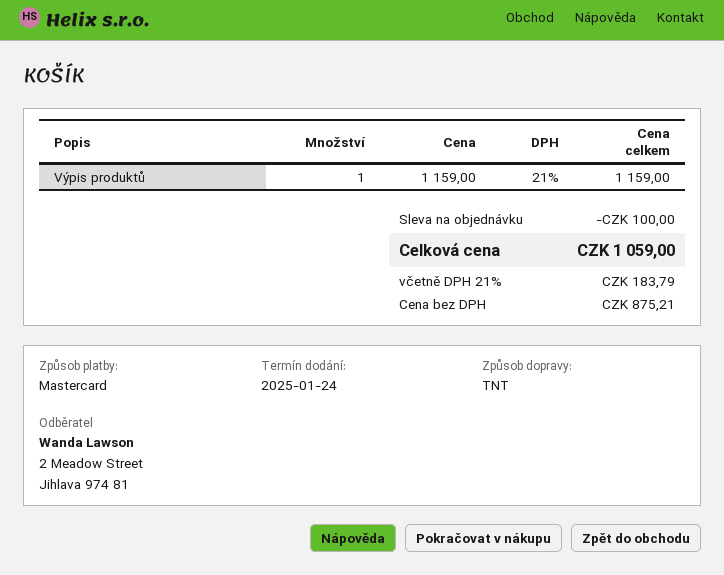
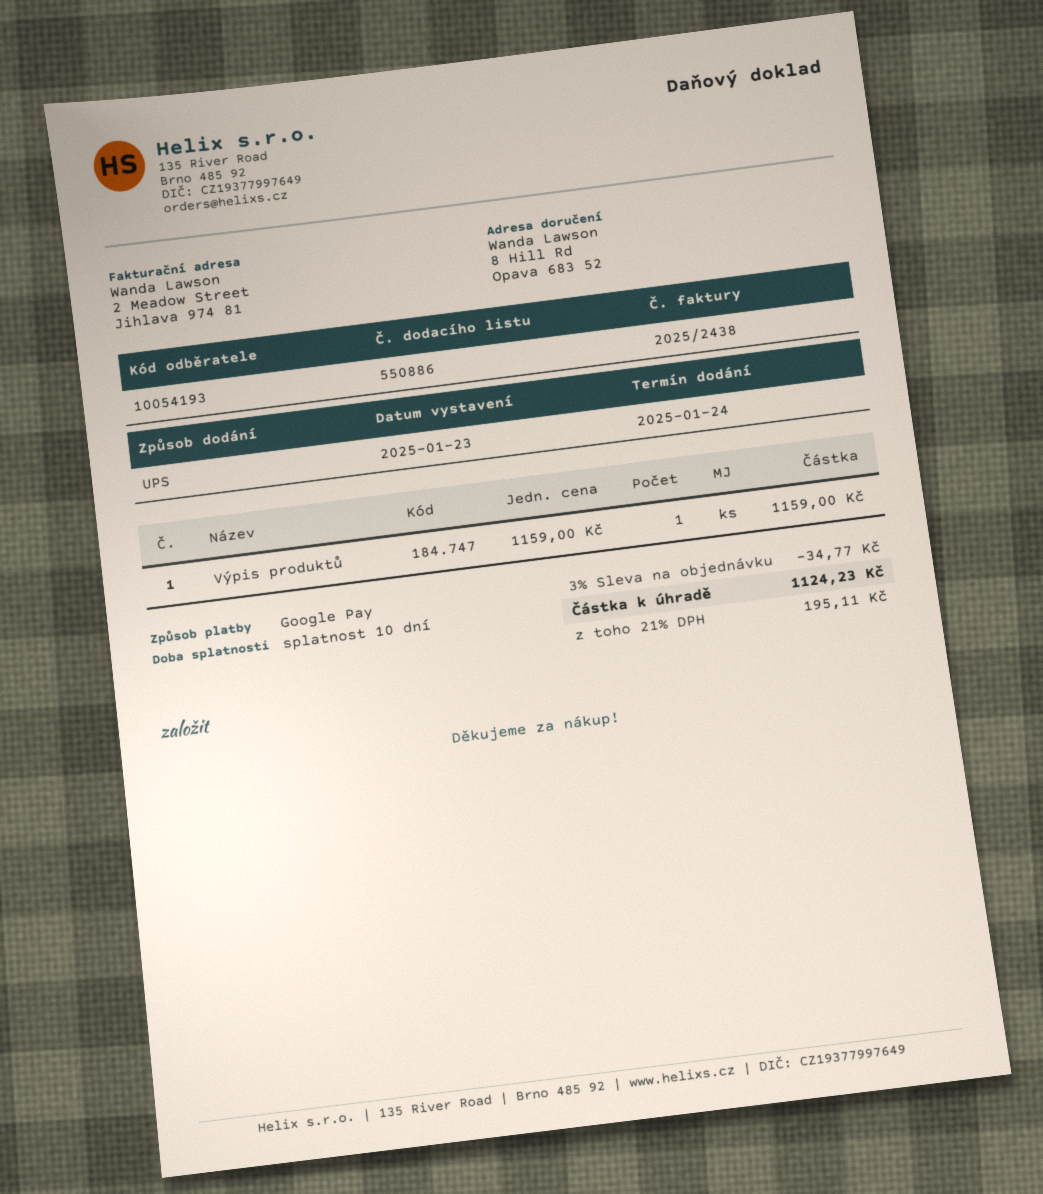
payment method: Mastercard -> Google Pay
shipping method: TNT -> UPS
discount: 100.00 -> 34.77
tax: 21% = 183.79 -> 21% = 195.11
total: 1059.00 -> 1124.23

